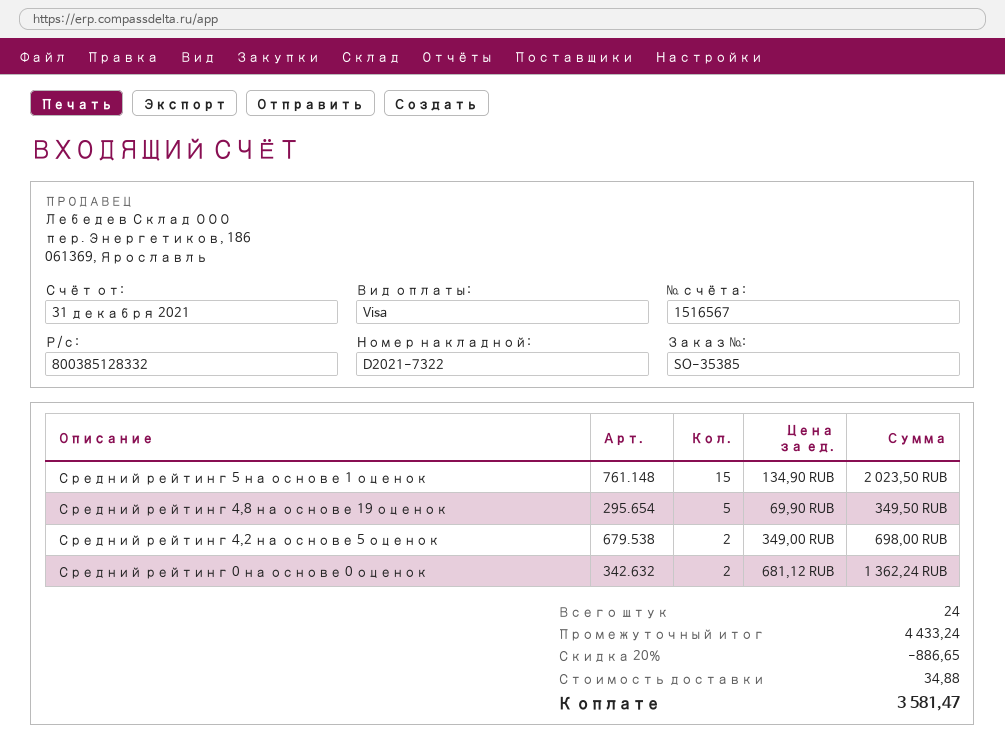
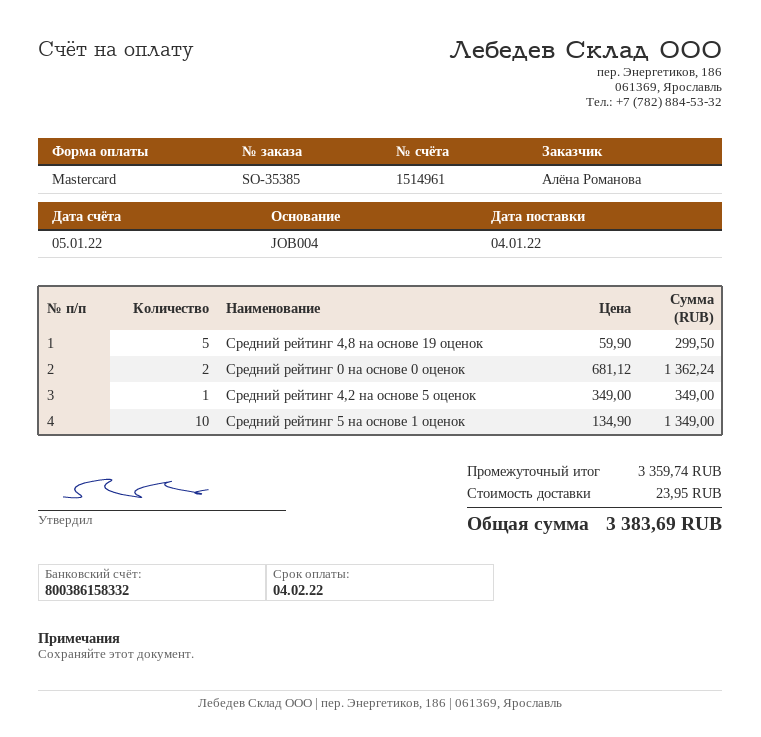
invoice number: 1516567 -> 1514961
invoice date: 2021-12-31 -> 2022-01-05
payment method: Visa -> Mastercard
bank account: 800385128332 -> 800386158332
Средний рейтинг 5 на основе 1 оценок: 15 x 134.90 = 2023.50 -> 10 x 134.90 = 1349.00
Средний рейтинг 4,8 на основе 19 оценок: 5 x 69.90 = 349.50 -> 5 x 59.90 = 299.50
Средний рейтинг 4,2 на основе 5 оценок: 2 x 349.00 = 698.00 -> 1 x 349.00 = 349.00
subtotal: 4433.24 -> 3359.74
discount: 20% = 886.65 -> none
shipping: 34.88 -> 23.95
total: 3581.47 -> 3383.69

